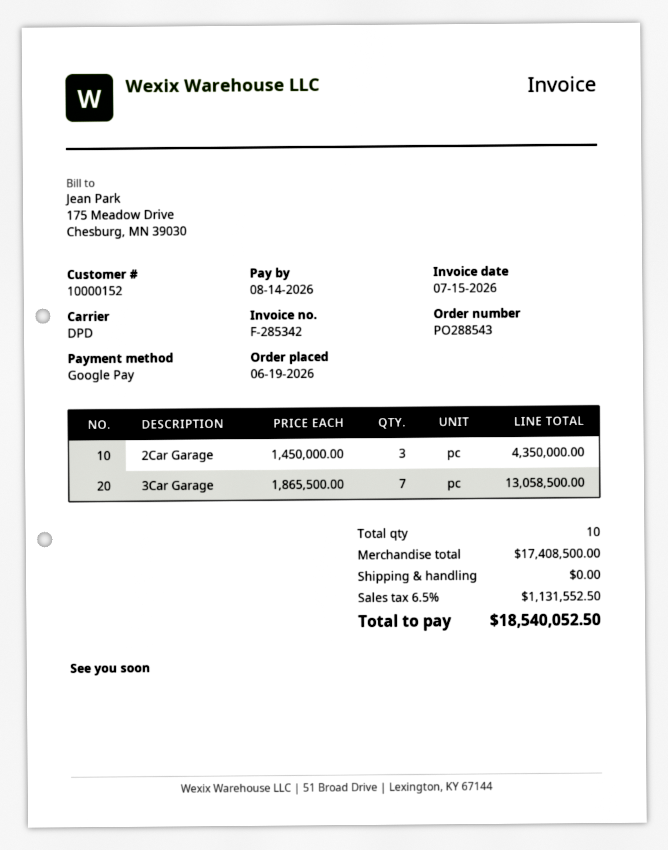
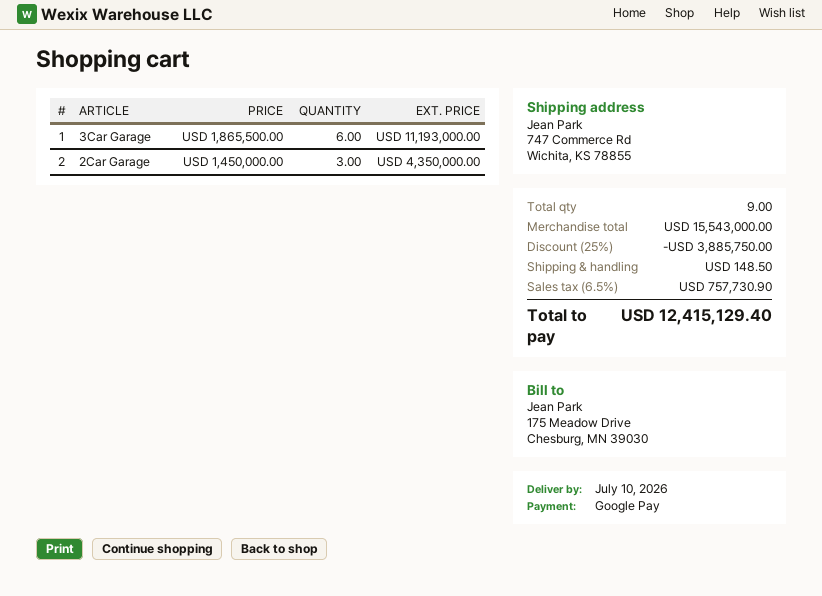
3Car Garage: 7 x 1865500.00 = 13058500.00 -> 6 x 1865500.00 = 11193000.00
total quantity: 10 -> 9
subtotal: 17408500.00 -> 15543000.00
discount: none -> 25% = 3885750.00
shipping: 0.00 -> 148.50
tax: 6.5% = 1131552.50 -> 6.5% = 757730.90
total: 18540052.50 -> 12415129.40

